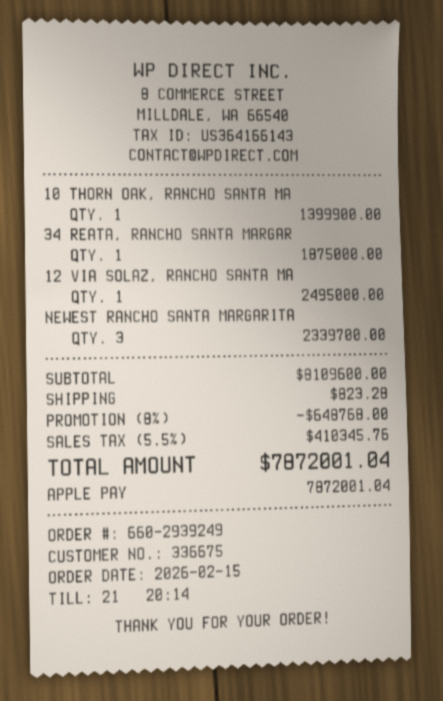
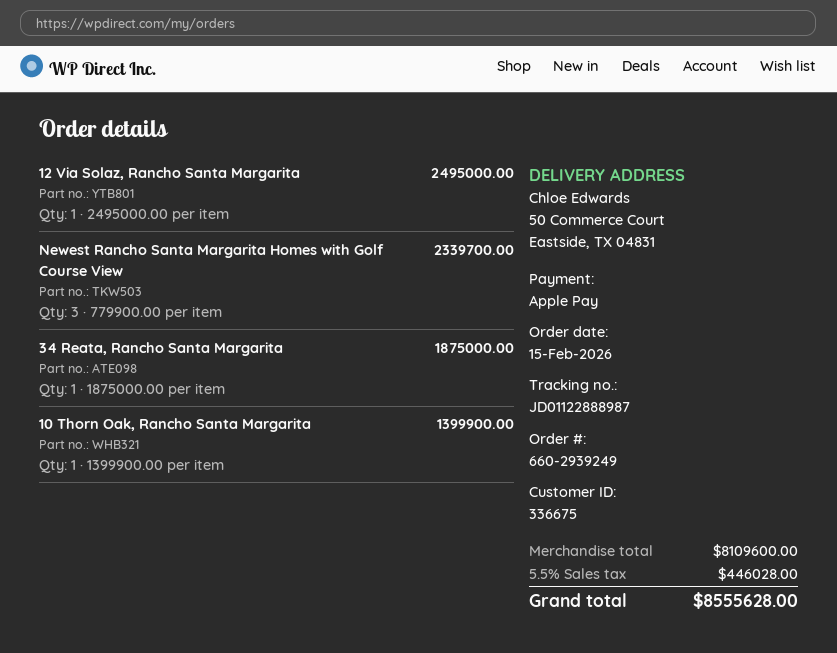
discount: 8% = 648768.00 -> none
shipping: 823.28 -> none
tax: 5.5% = 410345.76 -> 5.5% = 446028.00
total: 7872001.04 -> 8555628.00

